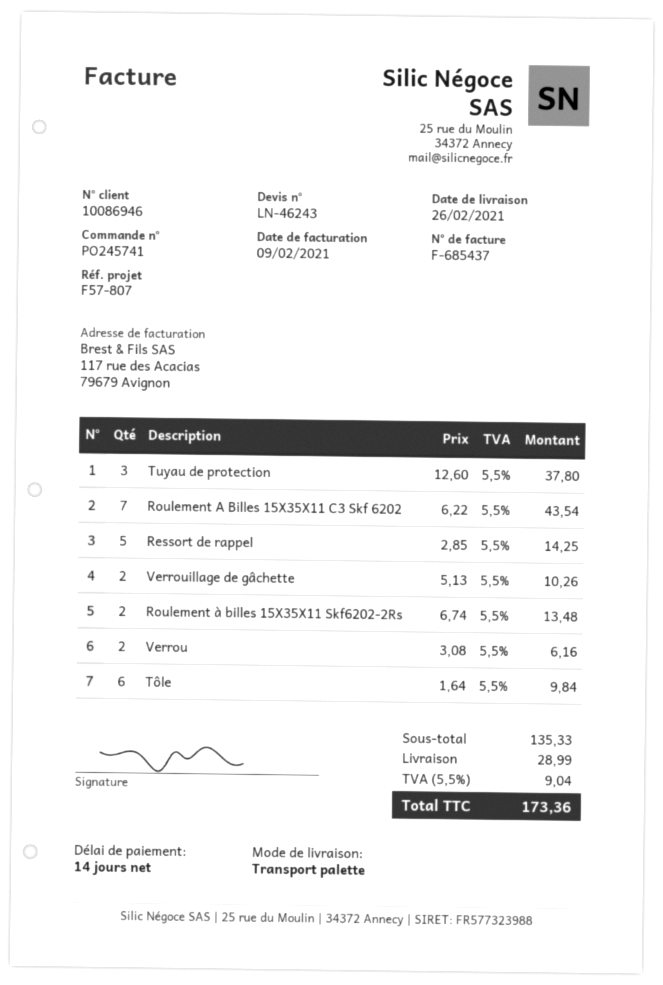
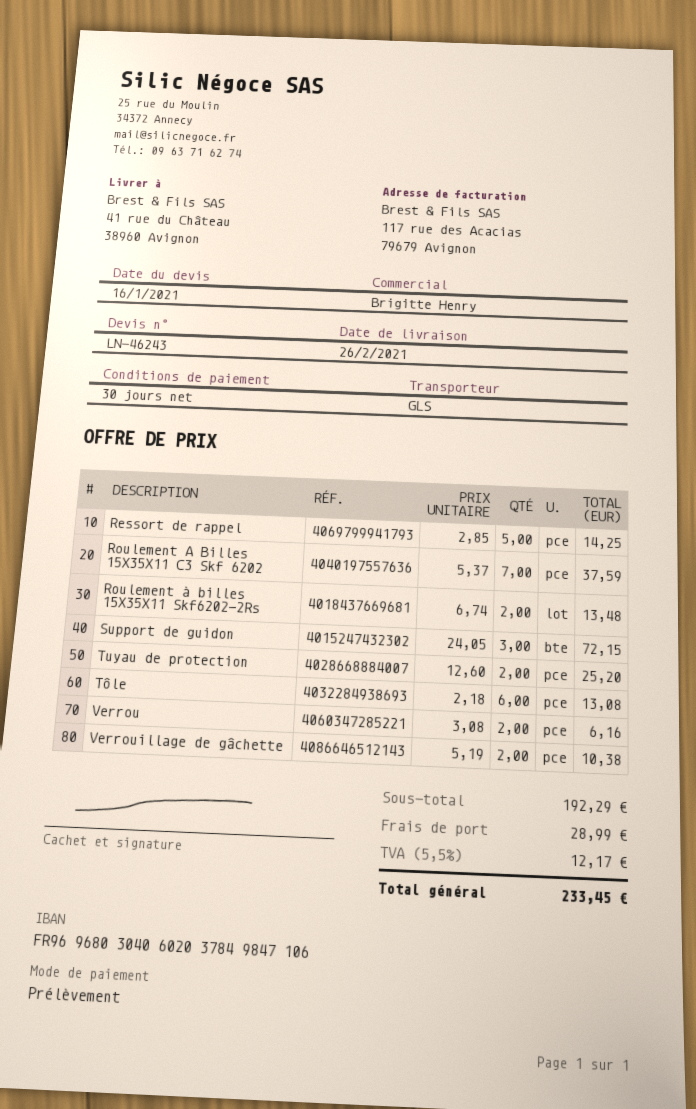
payment terms: 14 days -> 30 days
shipping method: pallet freight -> GLS
Tuyau de protection: 3 x 12.60 = 37.80 -> 2 x 12.60 = 25.20
Roulement A Billes 15X35X11 C3 Skf 6202: 7 x 6.22 = 43.54 -> 7 x 5.37 = 37.59
Verrouillage de gâchette: 2 x 5.13 = 10.26 -> 2 x 5.19 = 10.38
Tôle: 6 x 1.64 = 9.84 -> 6 x 2.18 = 13.08
Support de guidon: none -> 3 x 24.05 = 72.15
subtotal: 135.33 -> 192.29
tax: 5.5% = 9.04 -> 5.5% = 12.17
total: 173.36 -> 233.45

